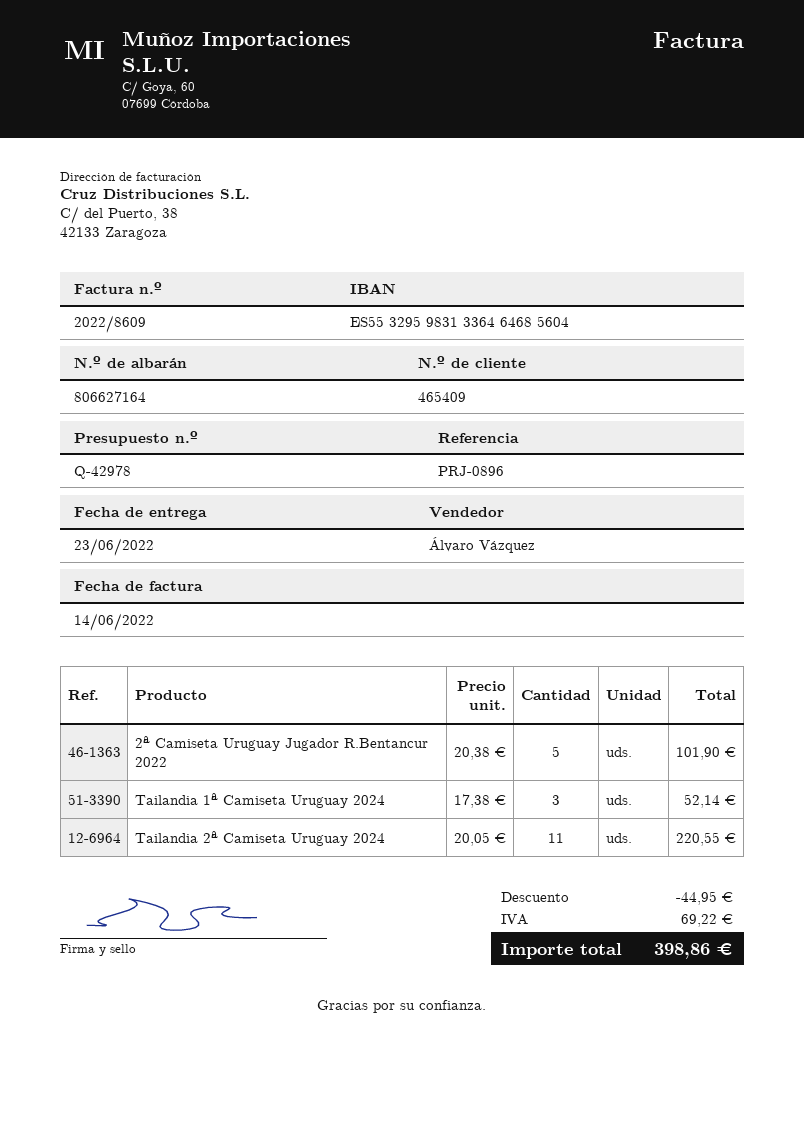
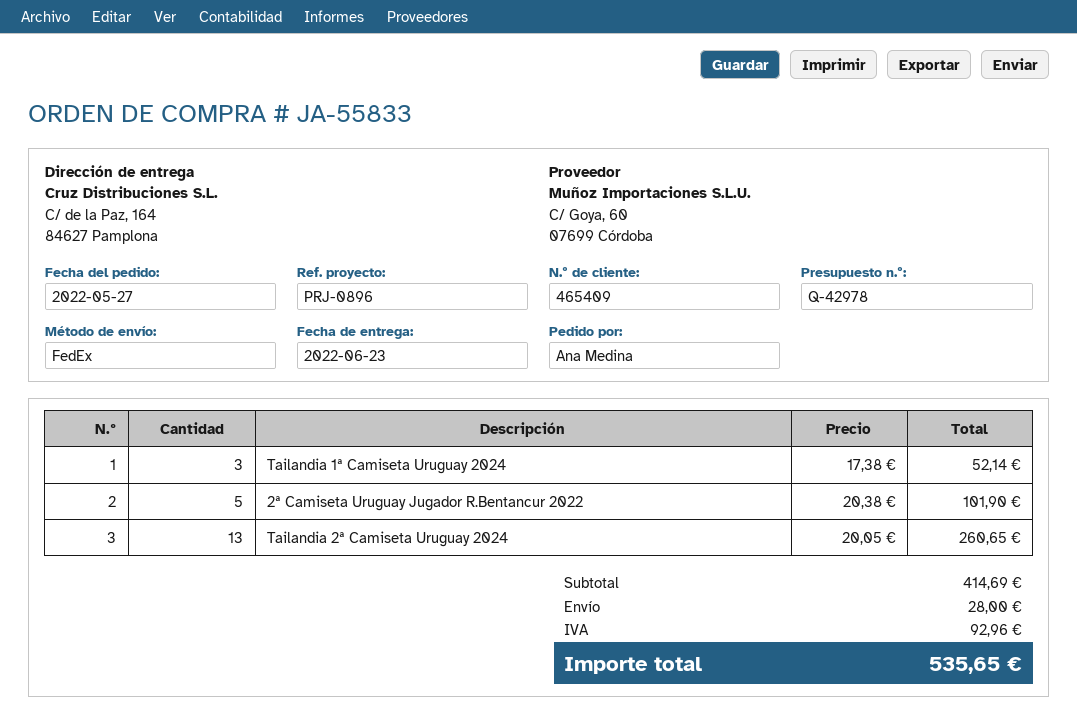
Tailandia 2ª Camiseta Uruguay 2024: 11 x 20.05 = 220.55 -> 13 x 20.05 = 260.65
discount: 44.95 -> none
shipping: none -> 28.00
tax: 69.22 -> 92.96
total: 398.86 -> 535.65

